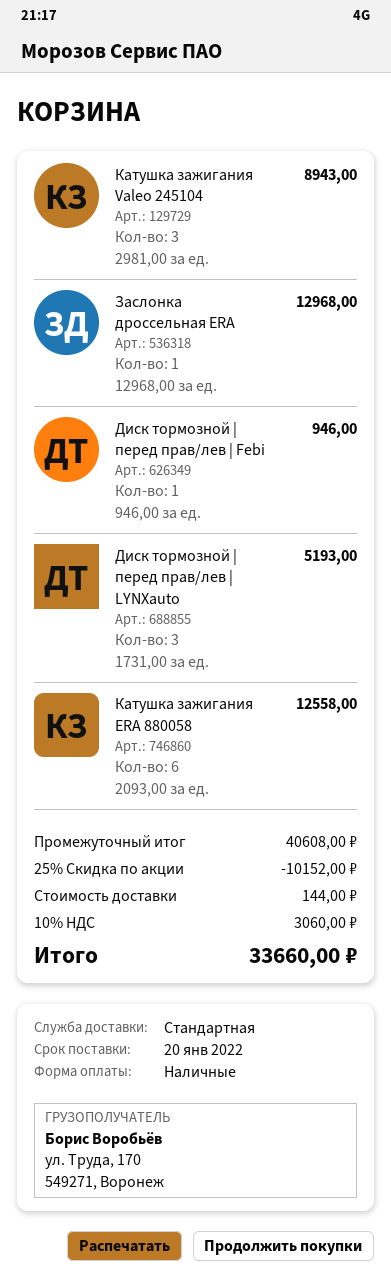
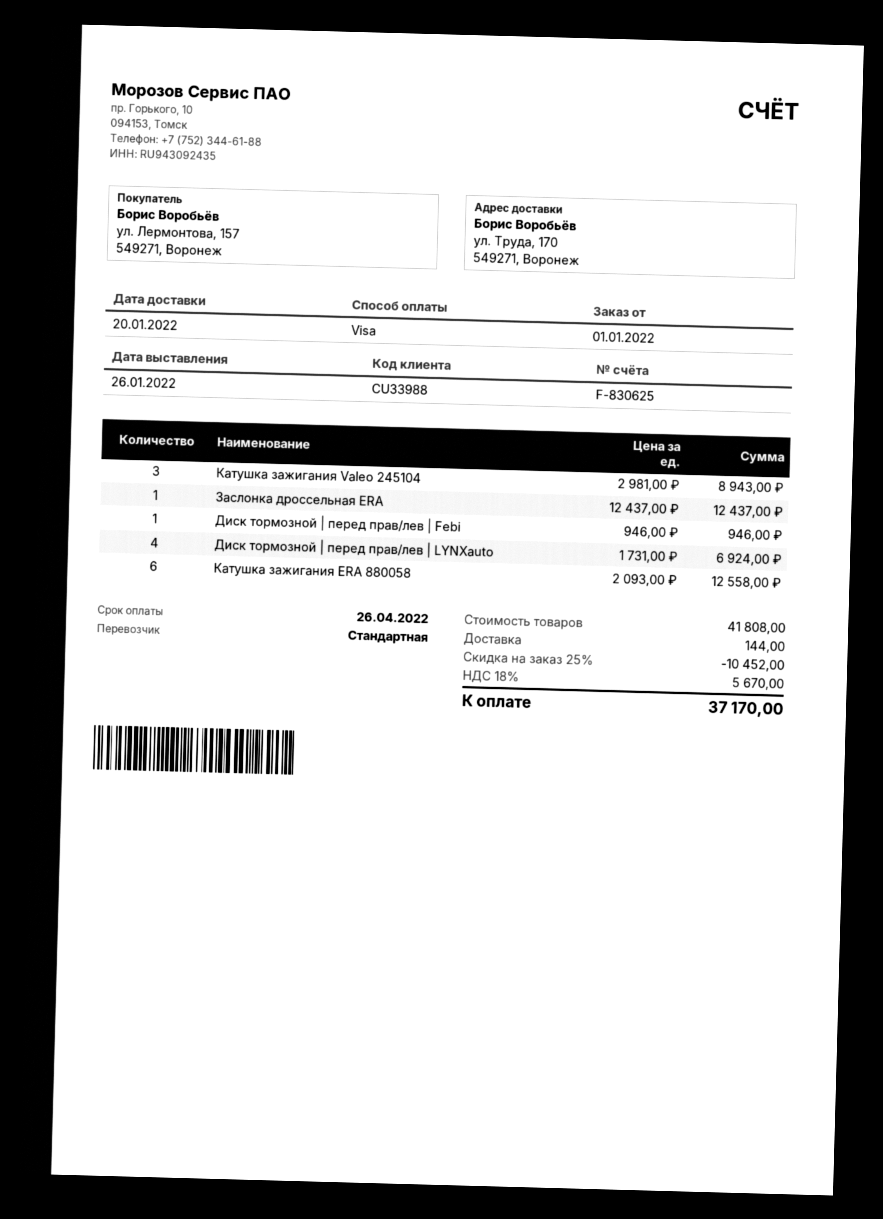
payment method: cash -> Visa
Заслонка дроссельная ERA: 1 x 12968.00 = 12968.00 -> 1 x 12437.00 = 12437.00
Диск тормозной | перед прав/лев | LYNXauto: 3 x 1731.00 = 5193.00 -> 4 x 1731.00 = 6924.00
subtotal: 40608.00 -> 41808.00
discount: 25% = 10152.00 -> 25% = 10452.00
tax: 10% = 3060.00 -> 18% = 5670.00
total: 33660.00 -> 37170.00

